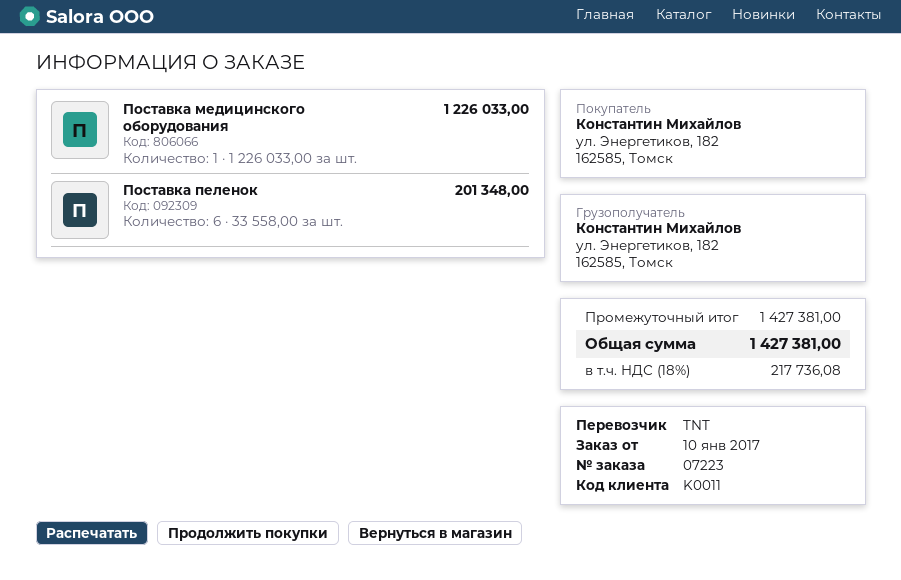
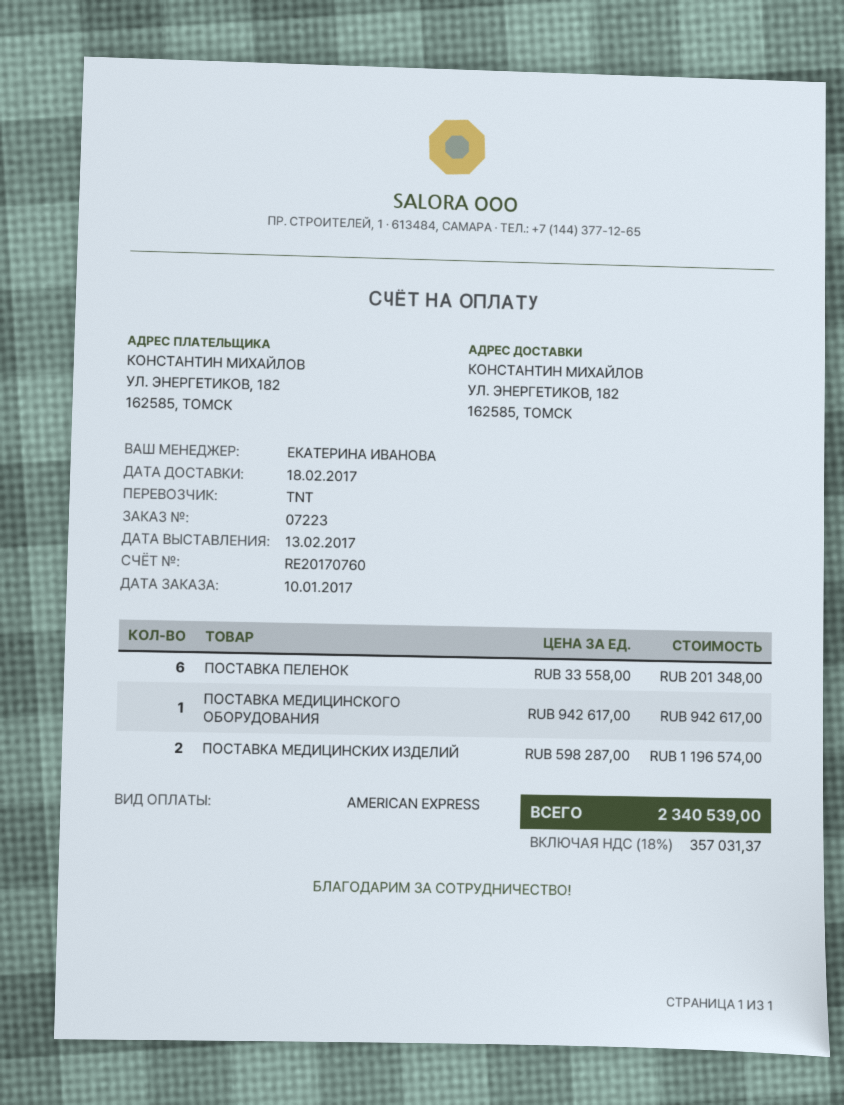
Поставка медицинского оборудования: 1 x 1226033.00 = 1226033.00 -> 1 x 942617.00 = 942617.00
ПОСТАВКА МЕДИЦИНСКИХ ИЗДЕЛИЙ: none -> 2 x 598287.00 = 1196574.00
tax: 18% = 217736.08 -> 18% = 357031.37
total: 1427381.00 -> 2340539.00

